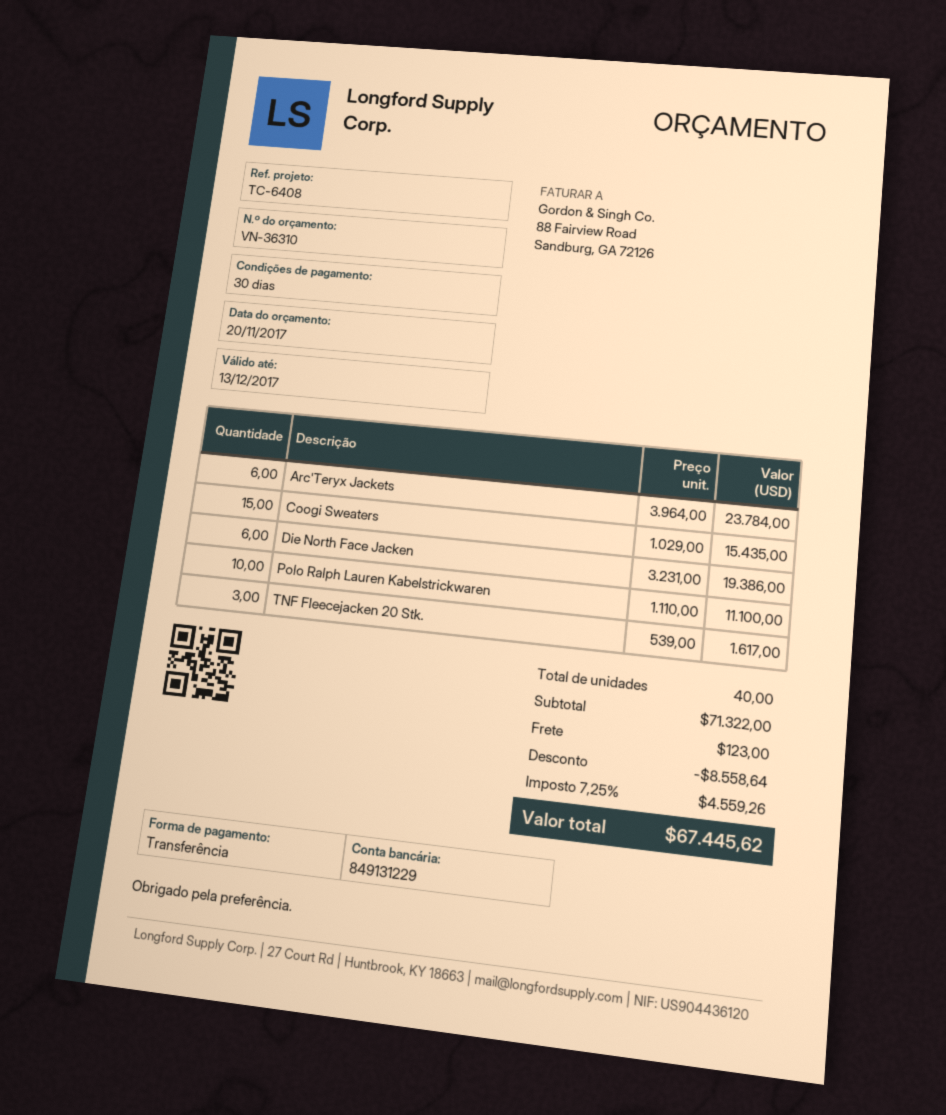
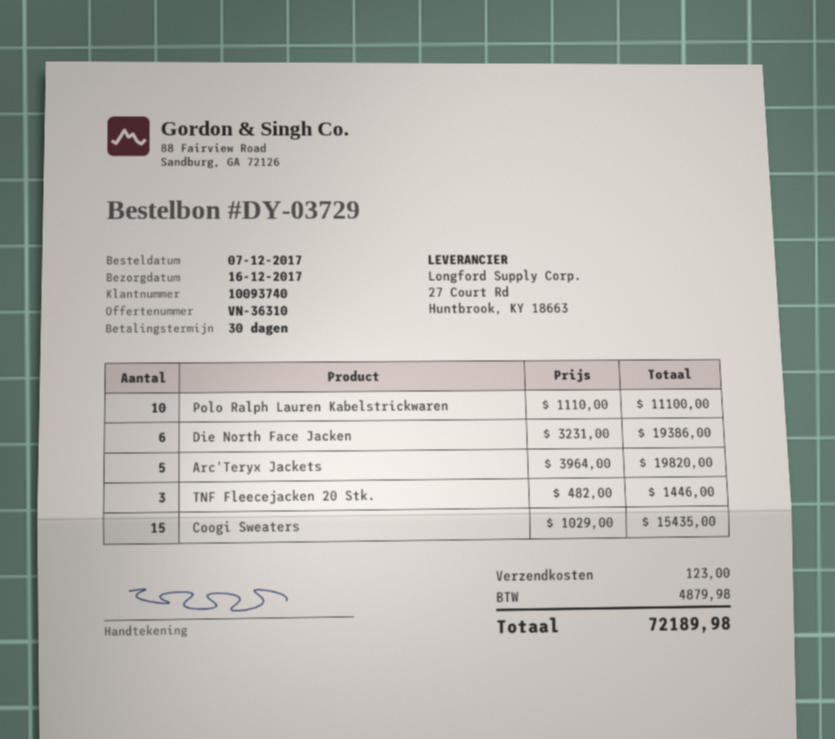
Arc'Teryx Jackets: 6 x 3964.00 = 23784.00 -> 5 x 3964.00 = 19820.00
TNF Fleecejacken 20 Stk.: 3 x 539.00 = 1617.00 -> 3 x 482.00 = 1446.00
discount: 8558.64 -> none
tax: 4559.26 -> 4879.98
total: 67445.62 -> 72189.98

